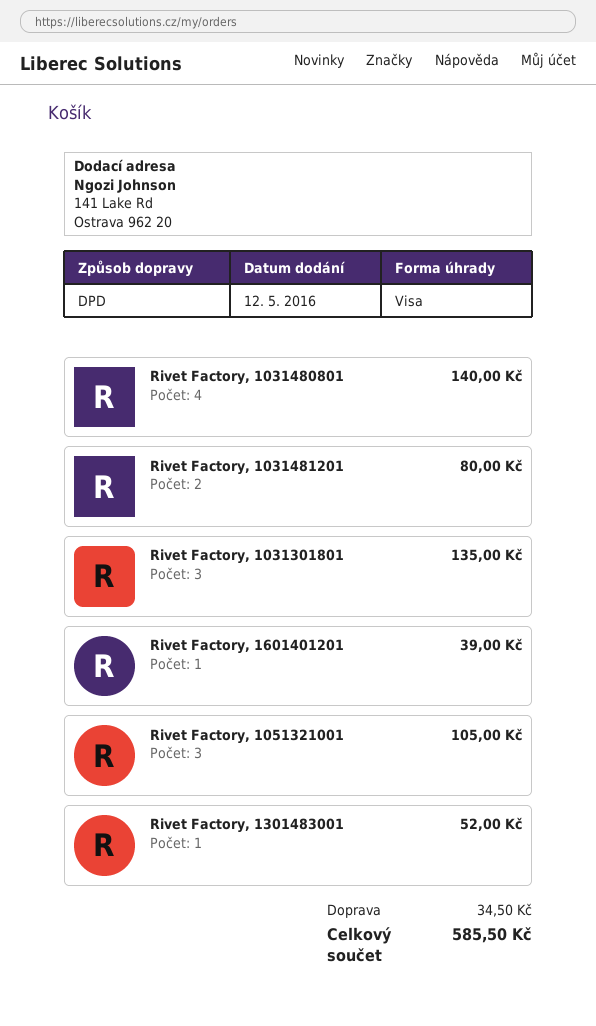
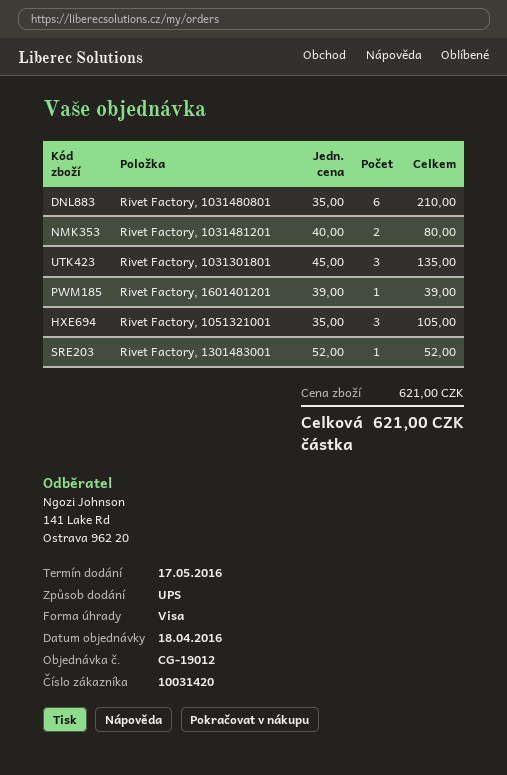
delivery date: 2016-05-12 -> 2016-05-17
shipping method: DPD -> UPS
Rivet Factory, 1031480801: 4 for 140.00 -> 6 for 210.00
shipping: 34.50 -> none
total: 585.50 -> 621.00

